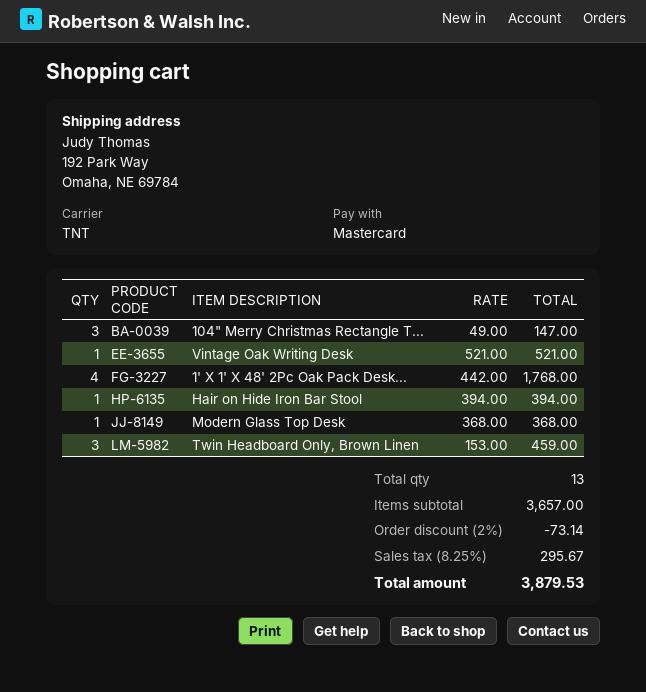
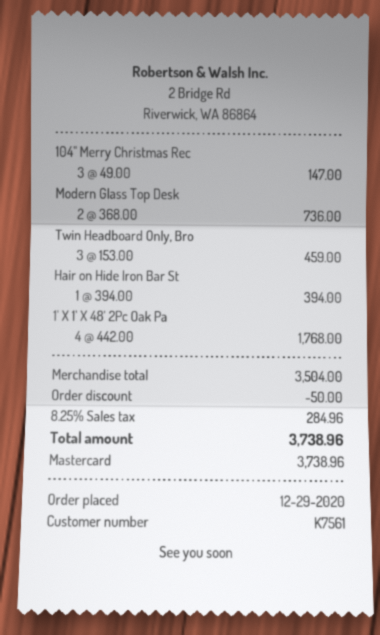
Vintage Oak Writing Desk: 1 x 521.00 = 521.00 -> none
Modern Glass Top Desk: 1 x 368.00 = 368.00 -> 2 x 368.00 = 736.00
subtotal: 3657.00 -> 3504.00
discount: 73.14 -> 50.00
tax: 8.25% = 295.67 -> 8.25% = 284.96
total: 3879.53 -> 3738.96

